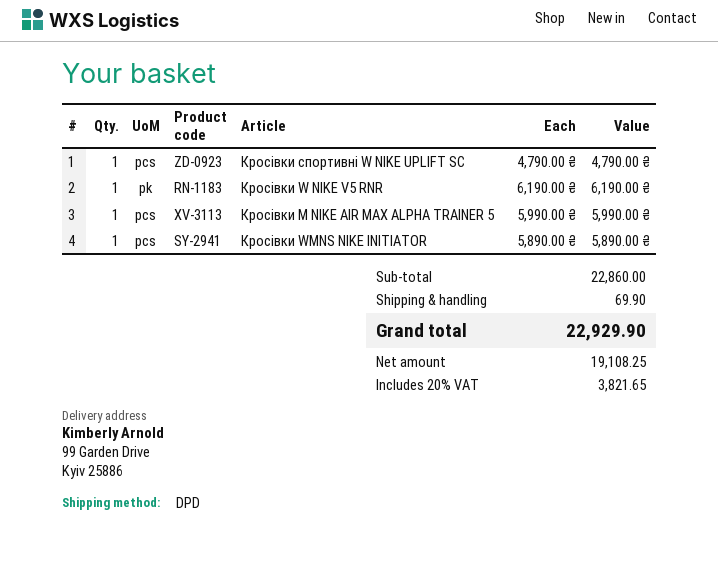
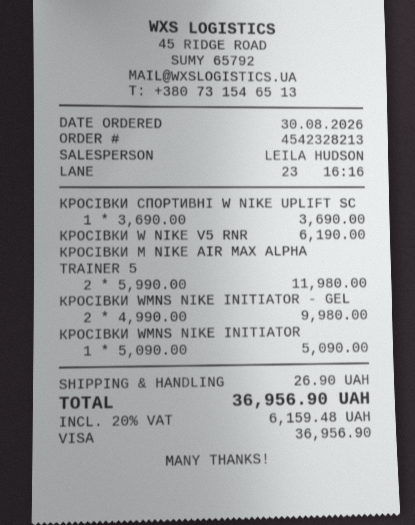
Кросівки спортивні W NIKE UPLIFT SC: 1 x 4790.00 = 4790.00 -> 1 x 3690.00 = 3690.00
Кросівки M NIKE AIR MAX ALPHA TRAINER 5: 1 x 5990.00 = 5990.00 -> 2 x 5990.00 = 11980.00
Кросівки WMNS NIKE INITIATOR: 1 x 5890.00 = 5890.00 -> 1 x 5090.00 = 5090.00
КРОСІВКИ WMNS NIKE INITIATOR - GEL: none -> 2 x 4990.00 = 9980.00
shipping: 69.90 -> 26.90
tax: 20% = 3821.65 -> 20% = 6159.48
total: 22929.90 -> 36956.90

